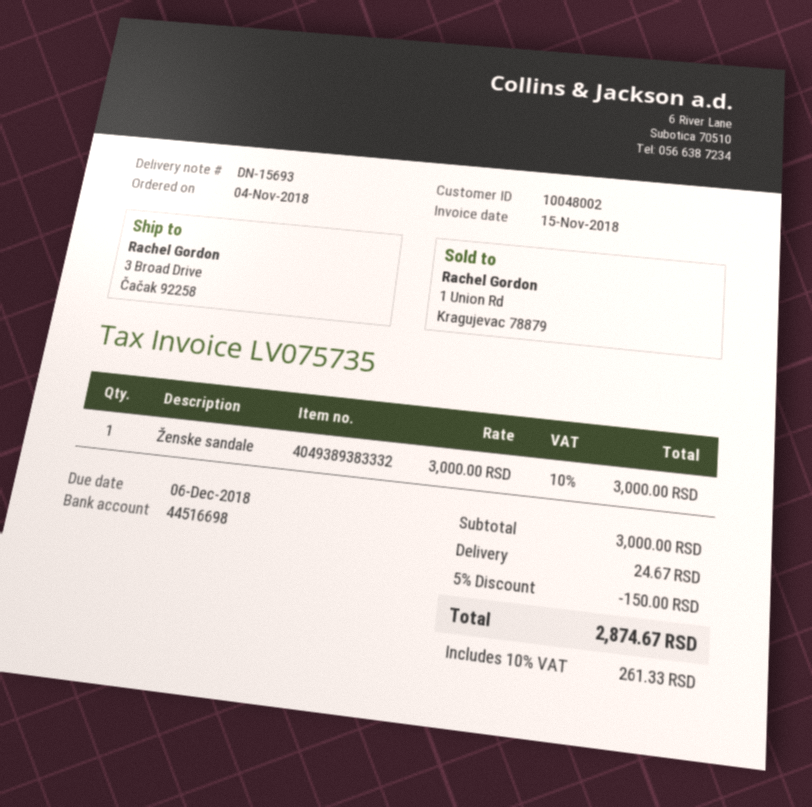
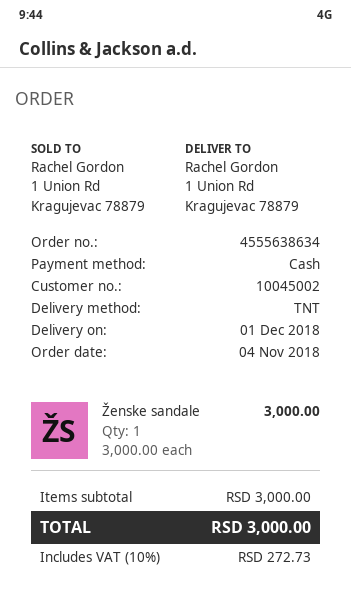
customer number: 10048002 -> 10045002
ship to: 3 Broad Drive, Čačak 92258 -> 1 Union Rd, Kragujevac 78879
discount: 5% = 150.00 -> none
shipping: 24.67 -> none
tax: 10% = 261.33 -> 10% = 272.73
total: 2874.67 -> 3000.00

